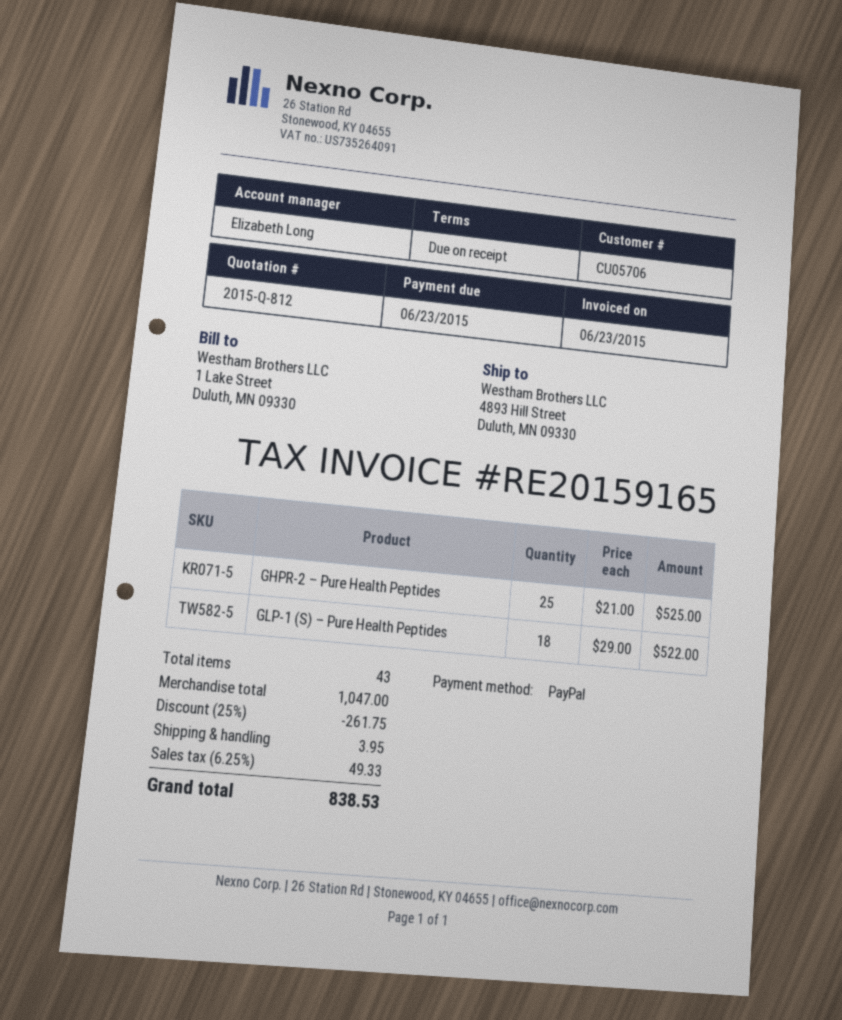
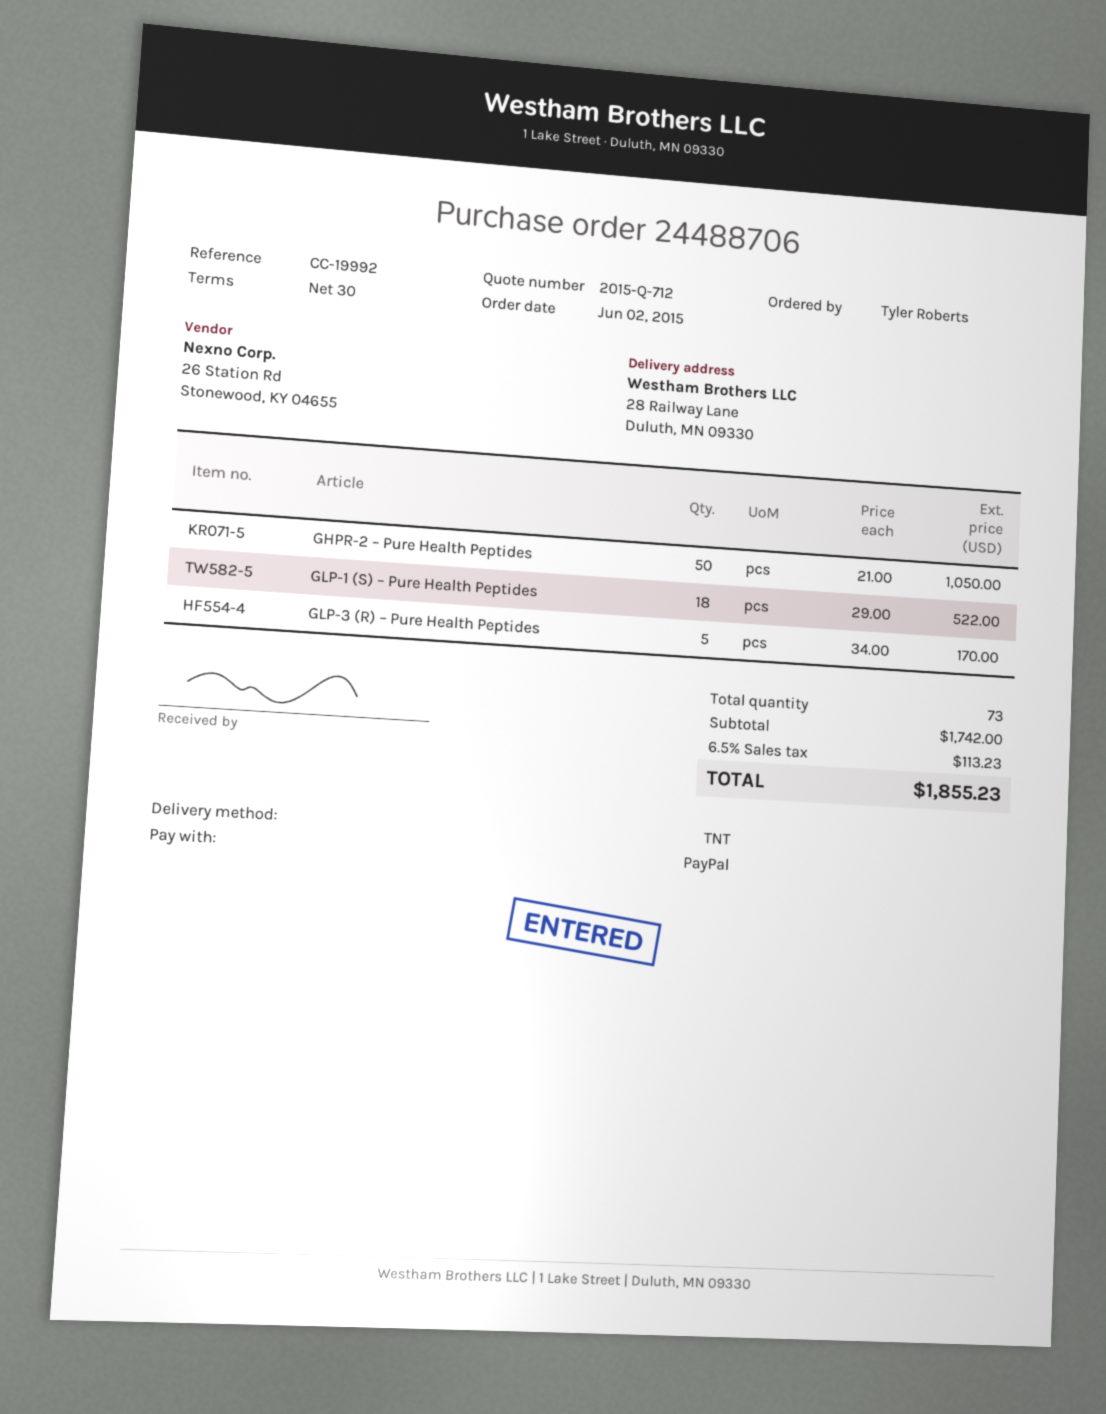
quote number: 2015-Q-812 -> 2015-Q-712
payment terms: on receipt -> 30 days
ship to: 4893 Hill Street, Duluth, MN 09330 -> 28 Railway Lane, Duluth, MN 09330
GHPR-2 – Pure Health Peptides: 25 x 21.00 = 525.00 -> 50 x 21.00 = 1050.00
GLP-3 (R) – Pure Health Peptides: none -> 5 x 34.00 = 170.00
total quantity: 43 -> 73
subtotal: 1047.00 -> 1742.00
discount: 25% = 261.75 -> none
shipping: 3.95 -> none
tax: 6.25% = 49.33 -> 6.5% = 113.23
total: 838.53 -> 1855.23

